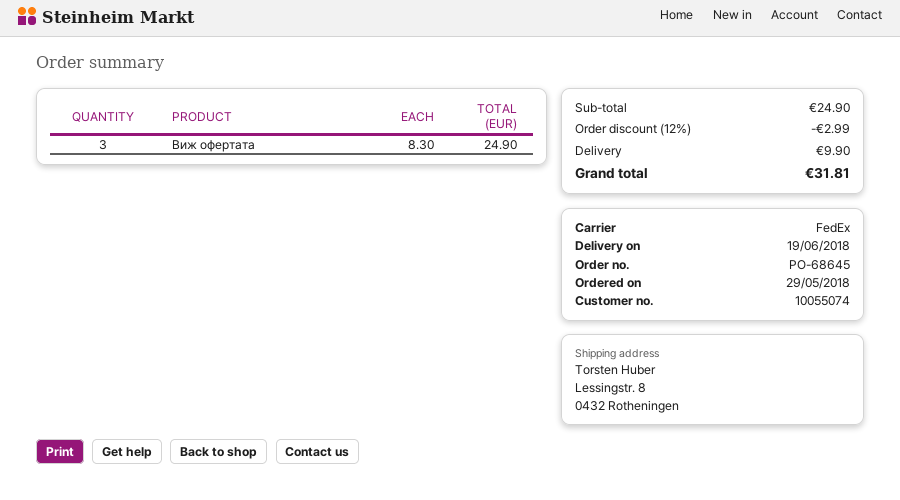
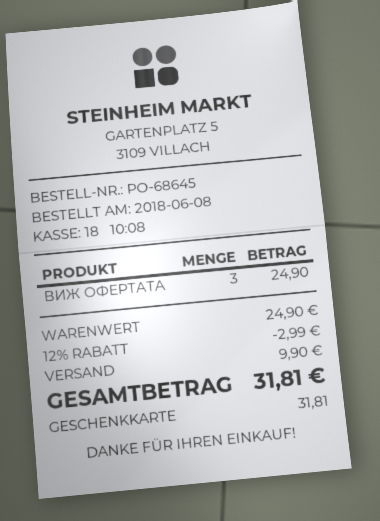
order date: 2018-05-29 -> 2018-06-08

